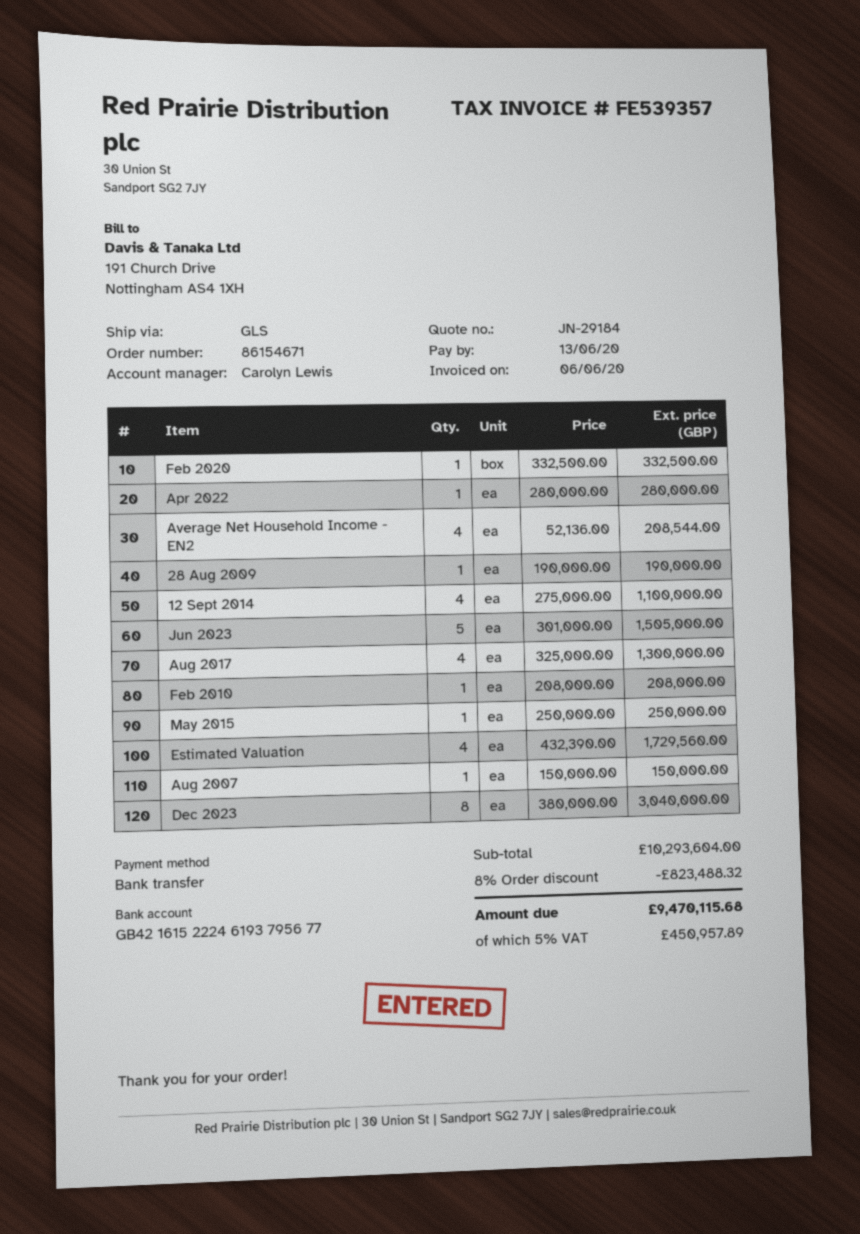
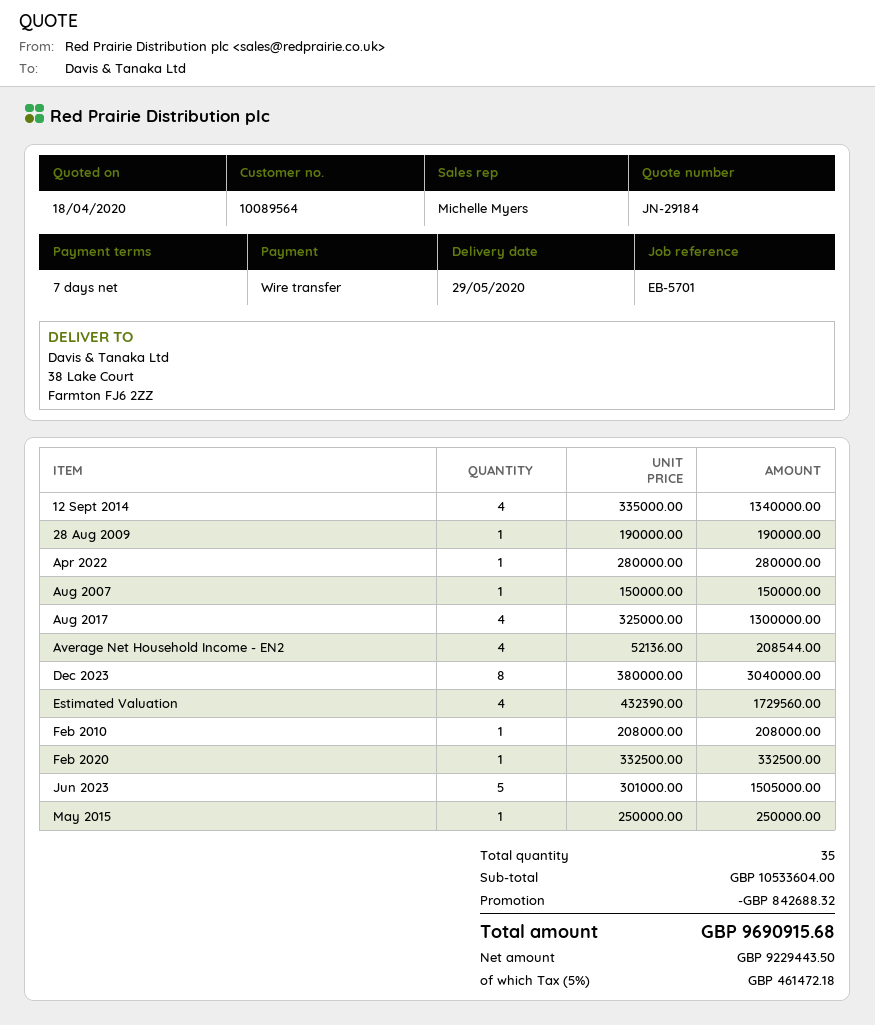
sales rep: Carolyn Lewis -> Michelle Myers
12 Sept 2014: 4 x 275000.00 = 1100000.00 -> 4 x 335000.00 = 1340000.00
subtotal: 10293604.00 -> 10533604.00
discount: 823488.32 -> 842688.32
tax: 5% = 450957.89 -> 5% = 461472.18
total: 9470115.68 -> 9690915.68

